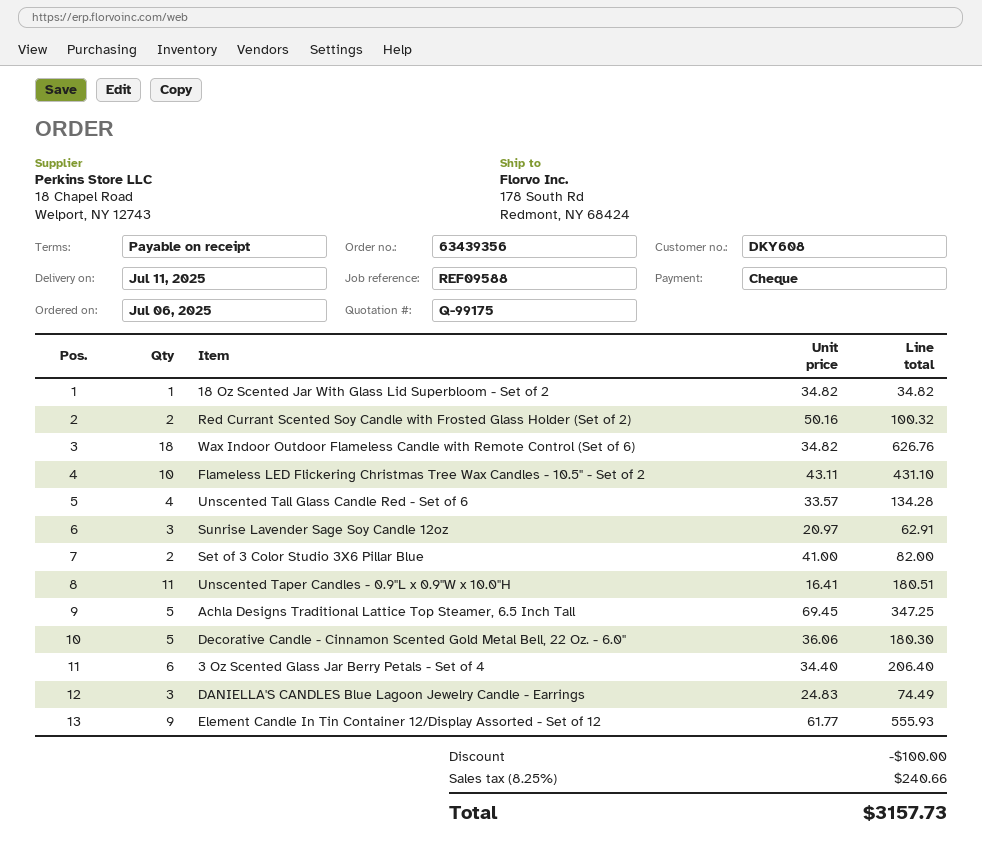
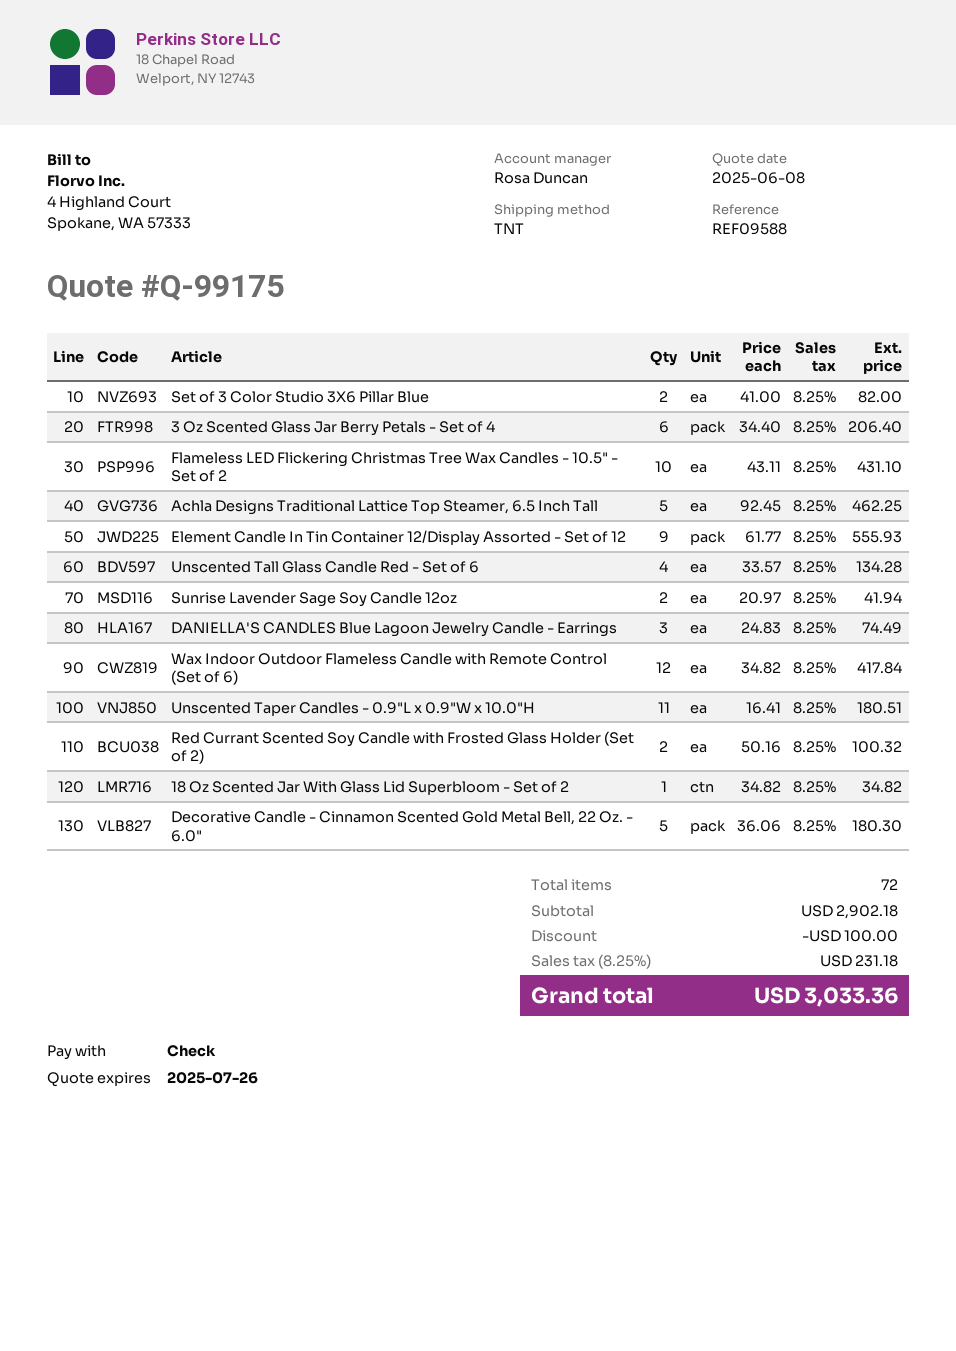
Wax Indoor Outdoor Flameless Candle with Remote Control (Set of 6): 18 x 34.82 = 626.76 -> 12 x 34.82 = 417.84
Sunrise Lavender Sage Soy Candle 12oz: 3 x 20.97 = 62.91 -> 2 x 20.97 = 41.94
Achla Designs Traditional Lattice Top Steamer, 6.5 Inch Tall: 5 x 69.45 = 347.25 -> 5 x 92.45 = 462.25
tax: 8.25% = 240.66 -> 8.25% = 231.18
total: 3157.73 -> 3033.36

